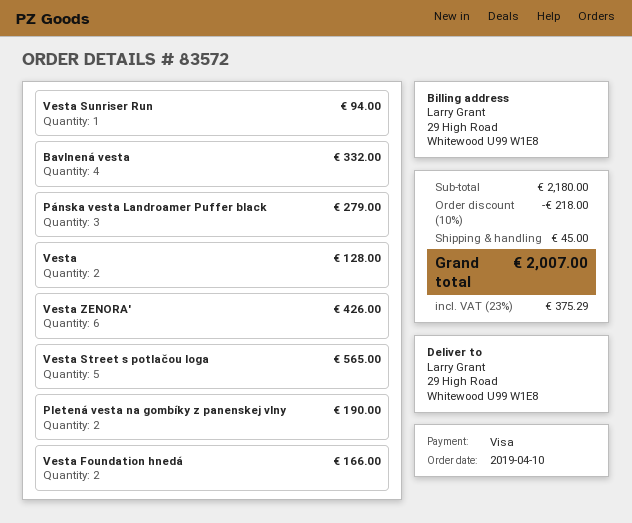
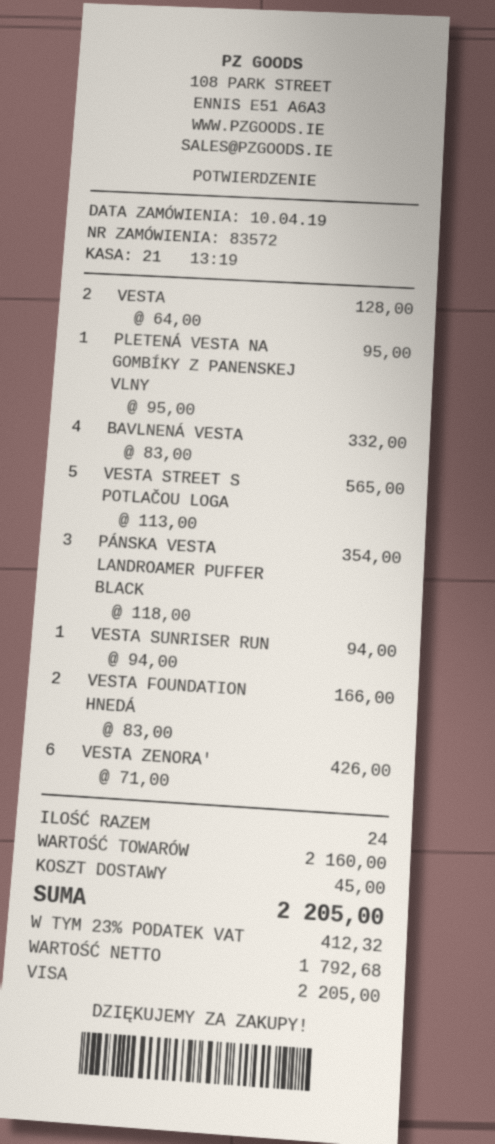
Pánska vesta Landroamer Puffer black: 3 for 279.00 -> 3 for 354.00
Pletená vesta na gombíky z panenskej vlny: 2 for 190.00 -> 1 for 95.00
subtotal: 2180.00 -> 2160.00
discount: 10% = 218.00 -> none
tax: 23% = 375.29 -> 23% = 412.32
total: 2007.00 -> 2205.00

